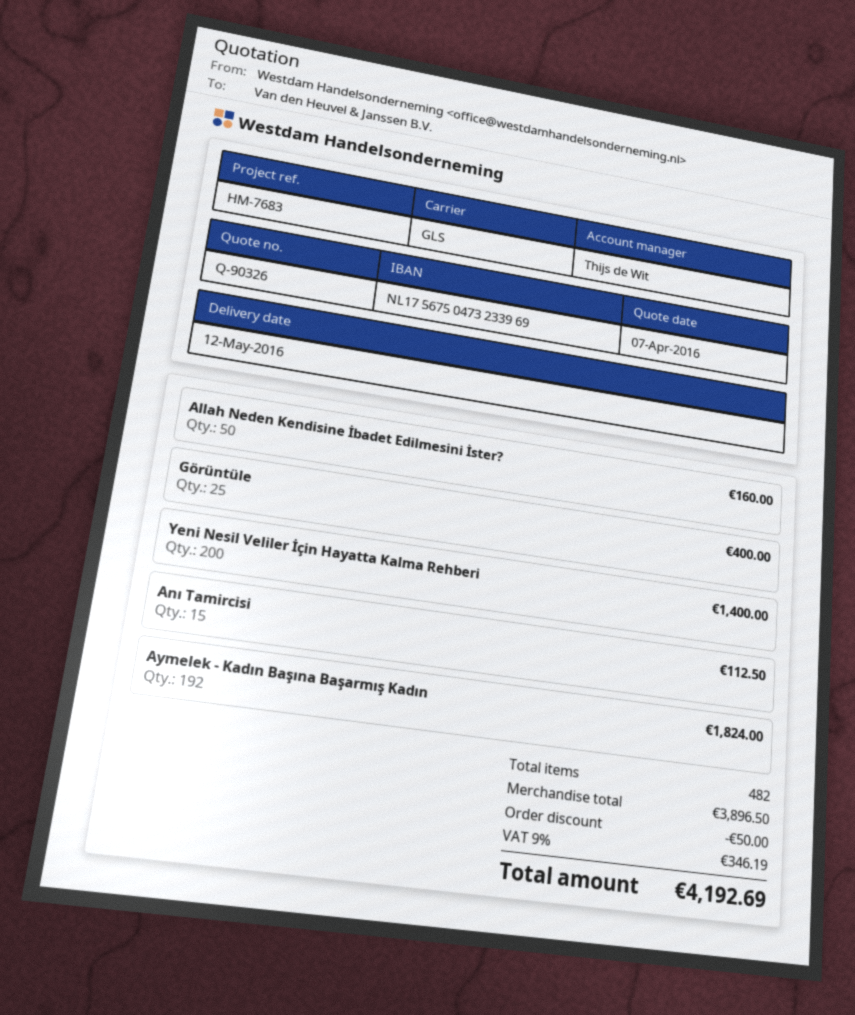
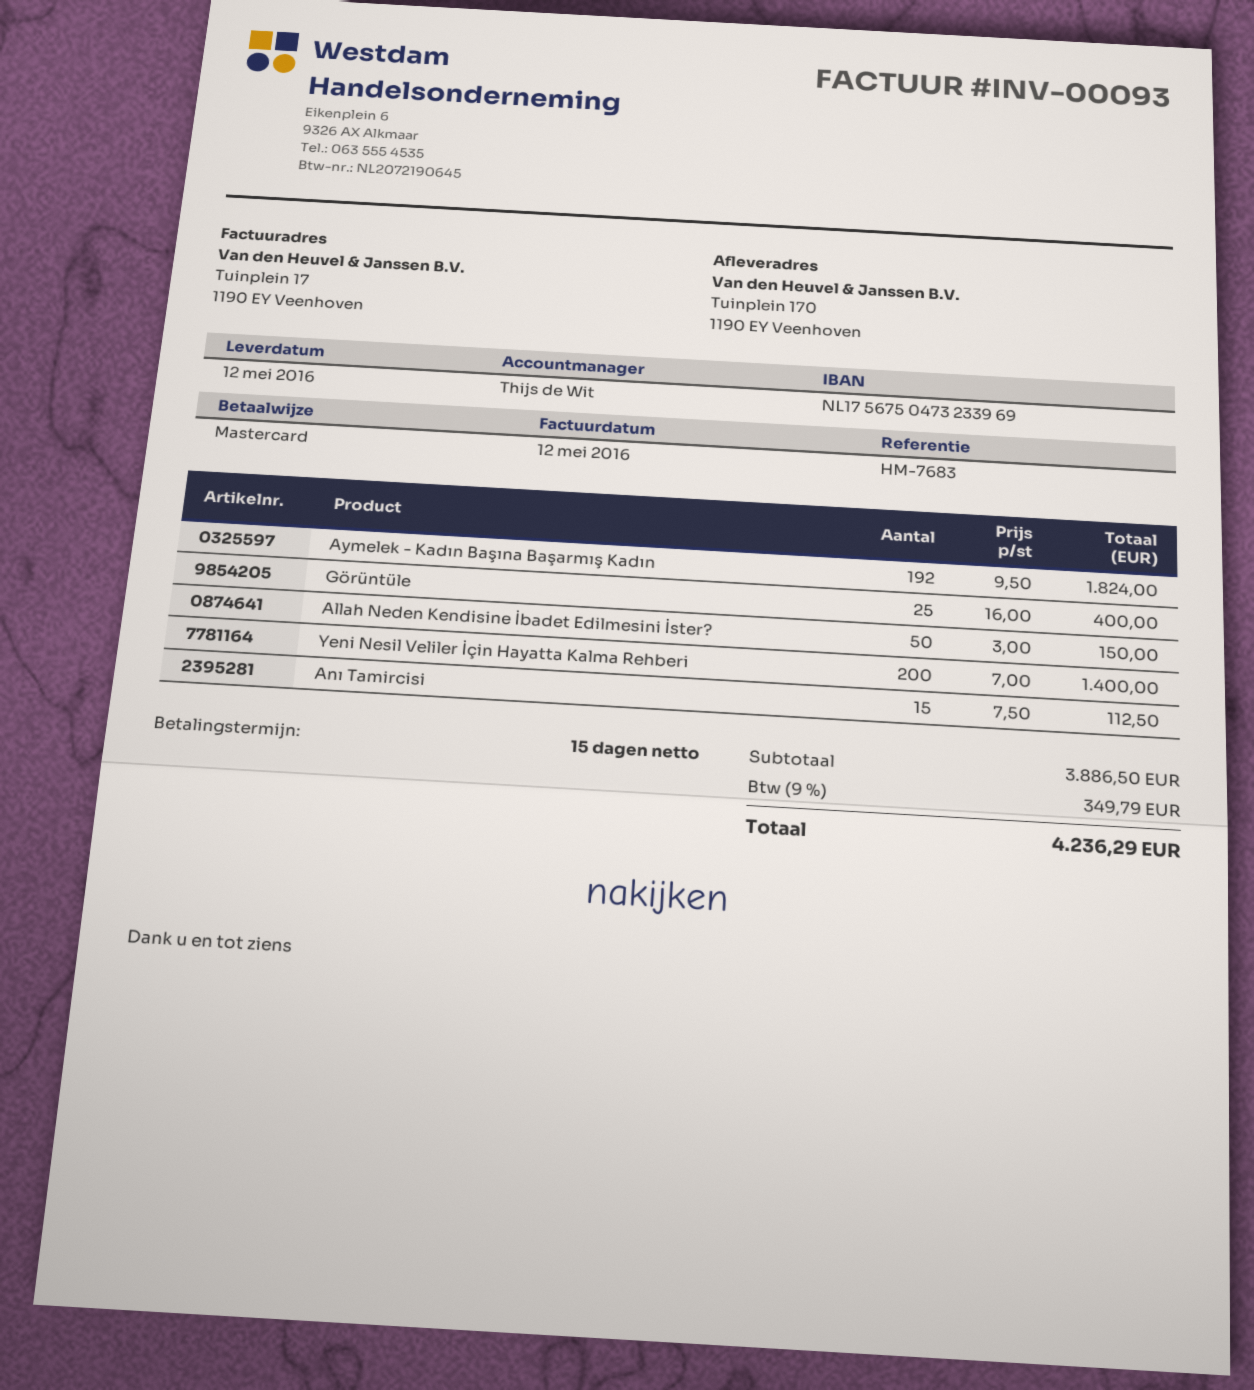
Allah Neden Kendisine İbadet Edilmesini İster?: 50 for 160.00 -> 50 for 150.00
subtotal: 3896.50 -> 3886.50
discount: 50.00 -> none
tax: 9% = 346.19 -> 9% = 349.79
total: 4192.69 -> 4236.29

